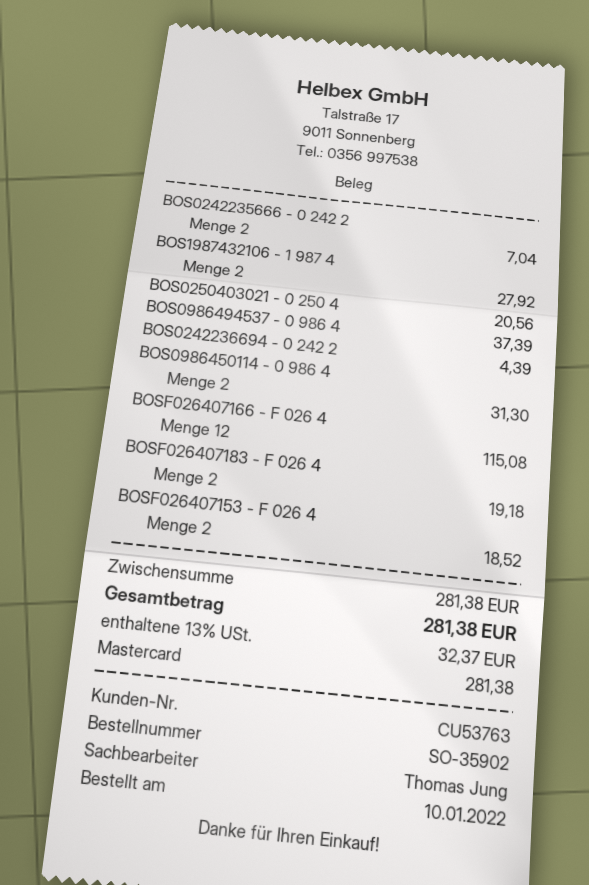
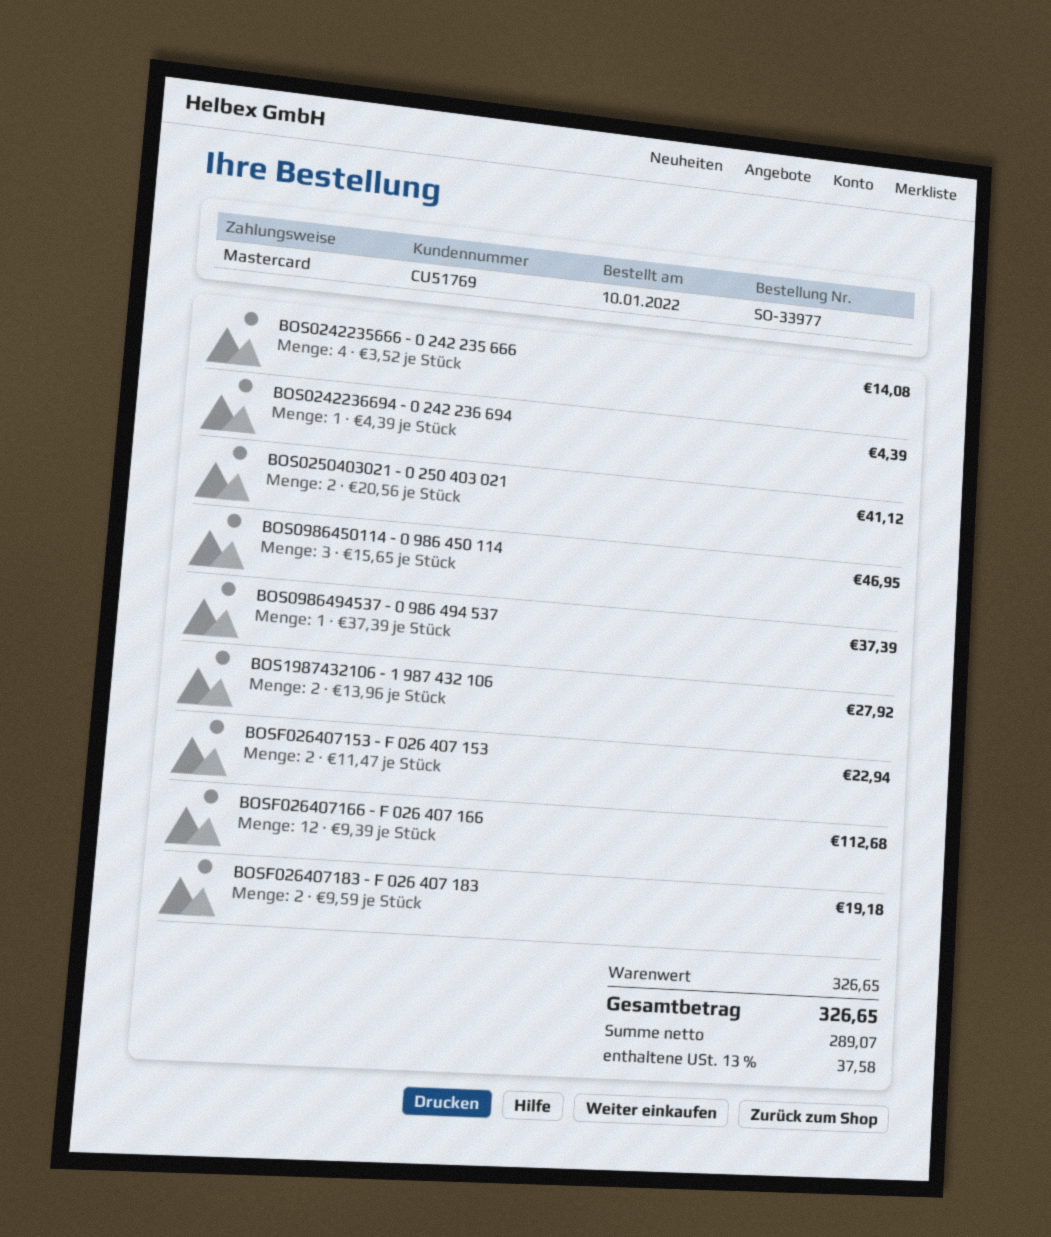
order number: SO-35902 -> SO-33977
customer number: CU53763 -> CU51769
BOS0242235666 - 0 242 2: 2 for 7.04 -> 4 for 14.08
BOS0250403021 - 0 250 4: 1 for 20.56 -> 2 for 41.12
BOS0986450114 - 0 986 4: 2 for 31.30 -> 3 for 46.95
BOSF026407166 - F 026 4: 12 for 115.08 -> 12 for 112.68
BOSF026407153 - F 026 4: 2 for 18.52 -> 2 for 22.94
subtotal: 281.38 -> 326.65
tax: 13% = 32.37 -> 13% = 37.58
total: 281.38 -> 326.65

